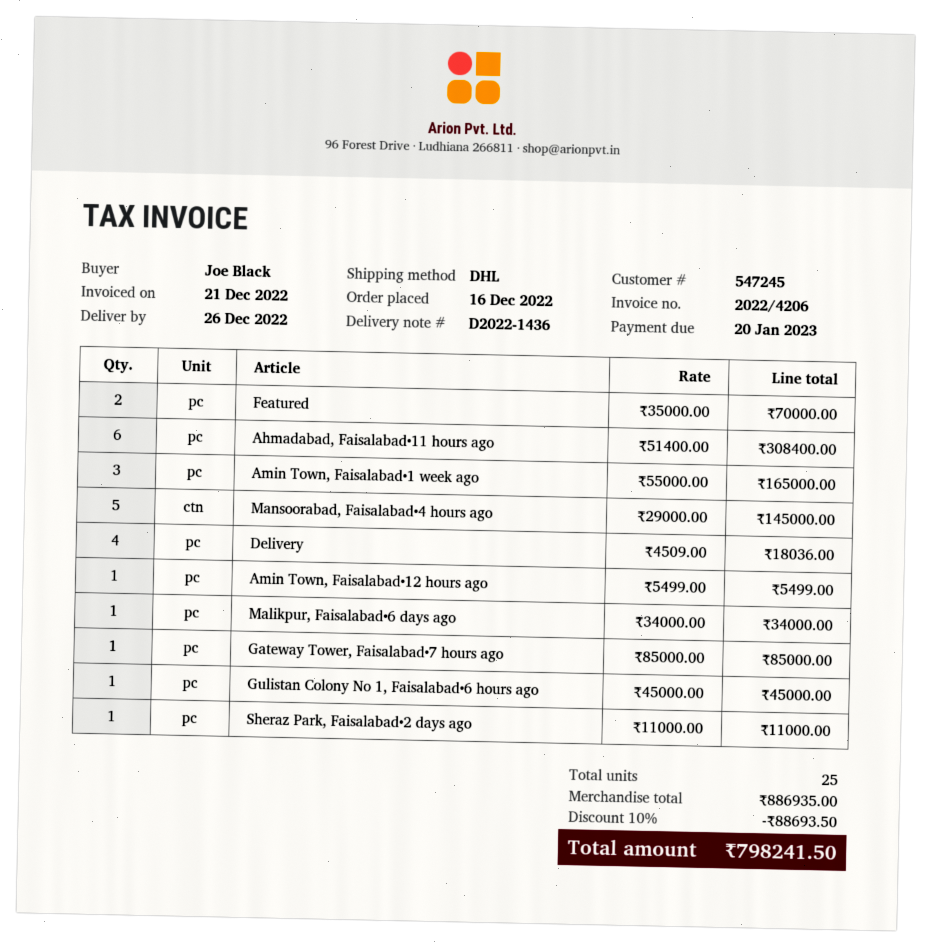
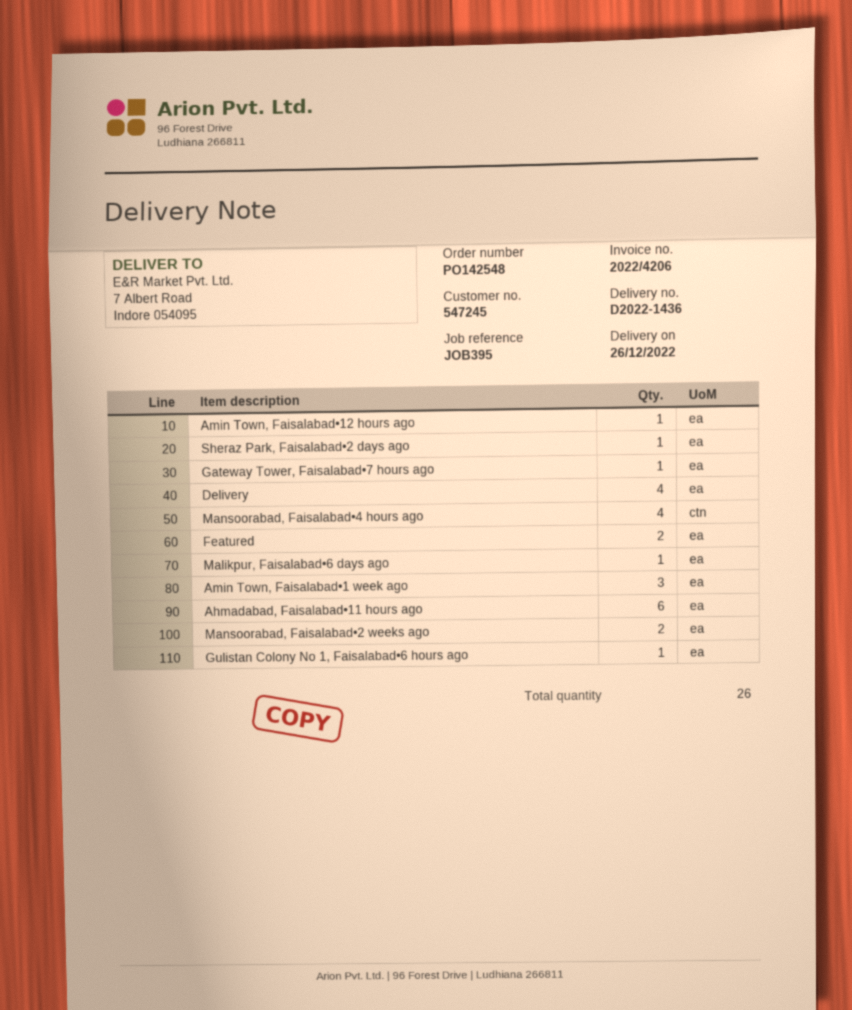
Mansoorabad, Faisalabad•4 hours ago: 5 -> 4
Mansoorabad, Faisalabad•2 weeks ago: none -> 2
total quantity: 25 -> 26

